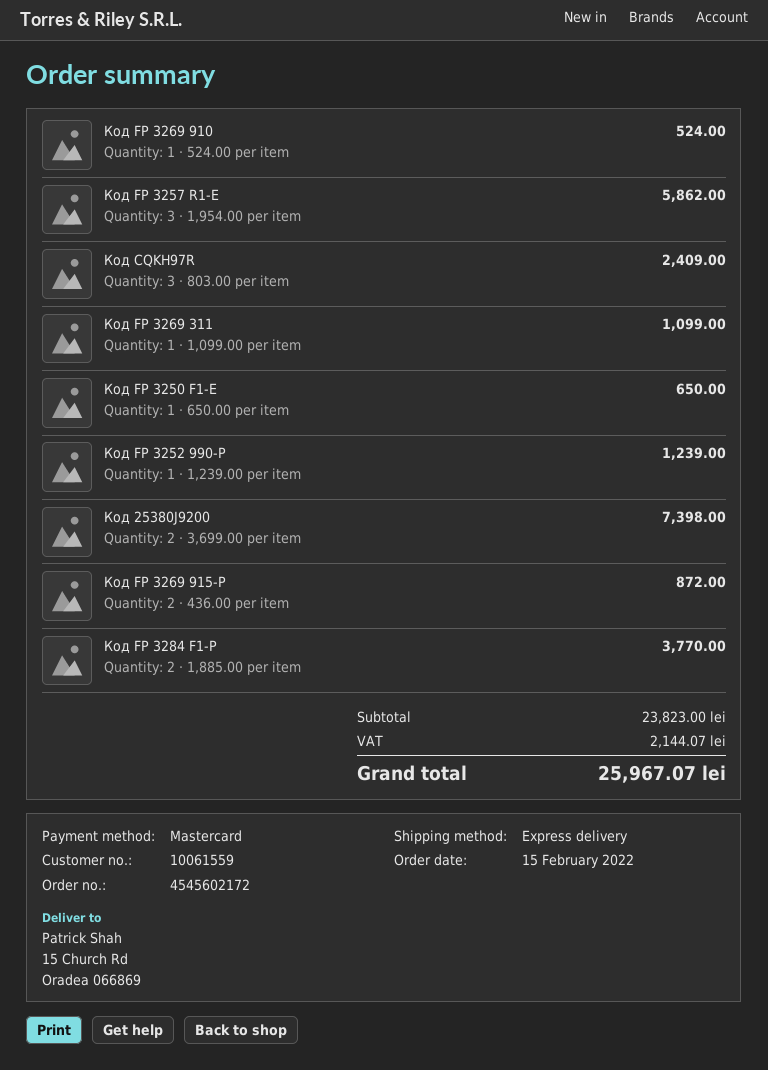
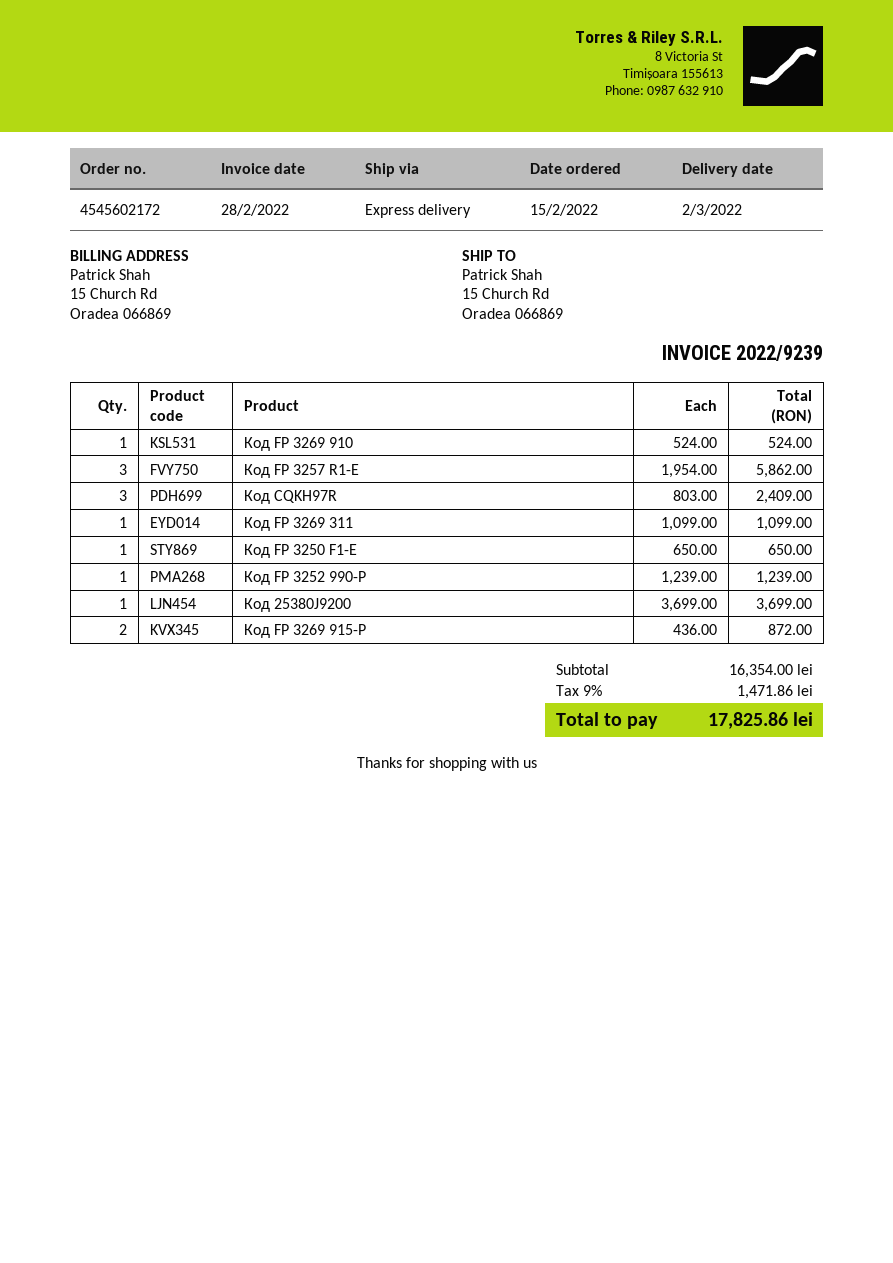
Код 25380J9200: 2 x 3699.00 = 7398.00 -> 1 x 3699.00 = 3699.00
Код FP 3284 F1-P: 2 x 1885.00 = 3770.00 -> none
subtotal: 23823.00 -> 16354.00
tax: 2144.07 -> 1471.86
total: 25967.07 -> 17825.86

